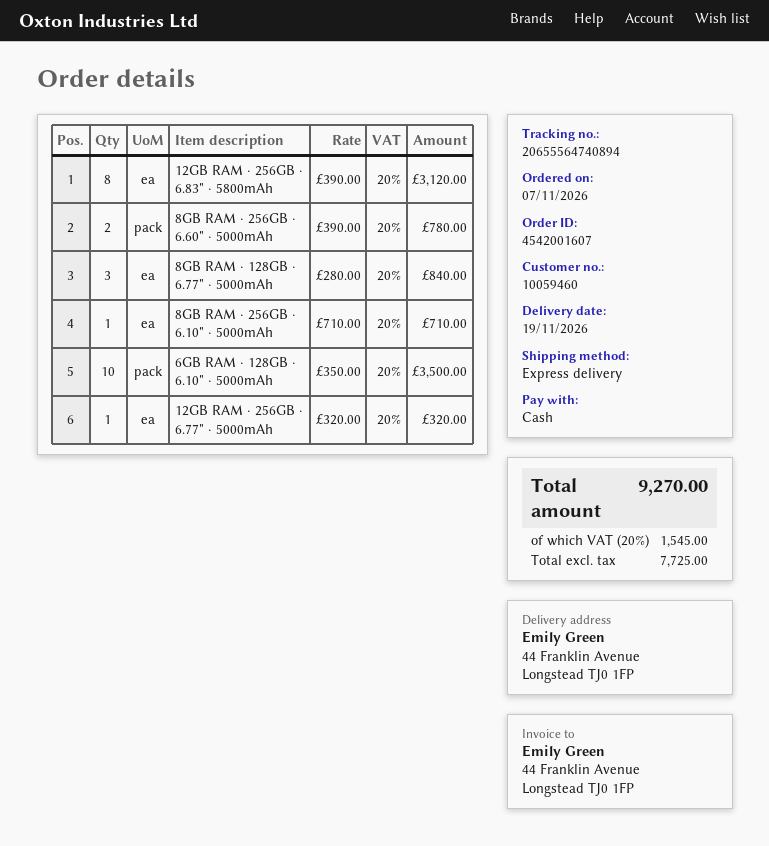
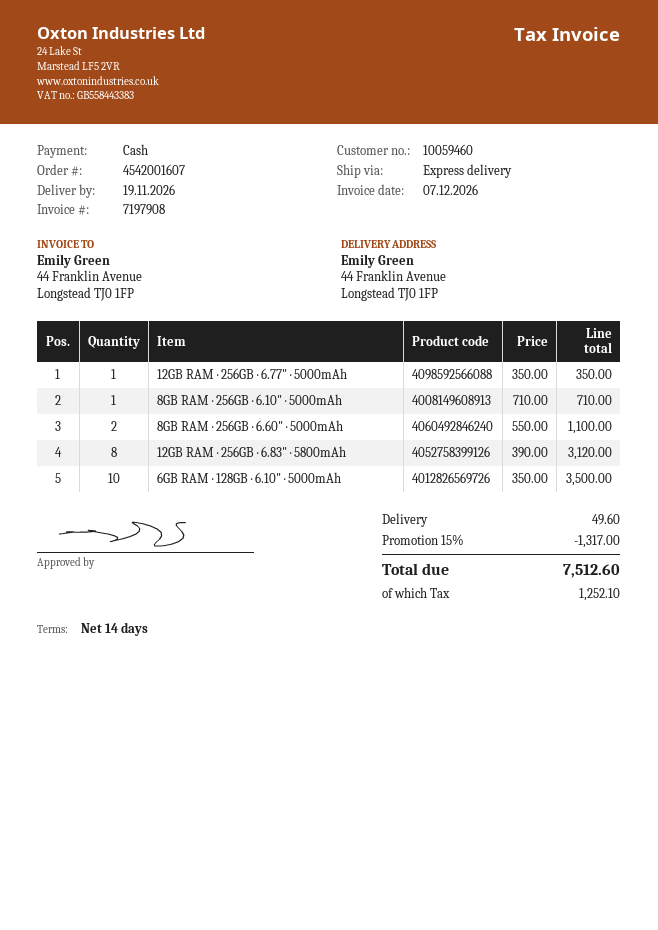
8GB RAM · 256GB · 6.60" · 5000mAh: 2 x 390.00 = 780.00 -> 2 x 550.00 = 1100.00
8GB RAM · 128GB · 6.77" · 5000mAh: 3 x 280.00 = 840.00 -> none
12GB RAM · 256GB · 6.77" · 5000mAh: 1 x 320.00 = 320.00 -> 1 x 350.00 = 350.00
discount: none -> 15% = 1317.00
shipping: none -> 49.60
tax: 1545.00 -> 1252.10
total: 9270.00 -> 7512.60

